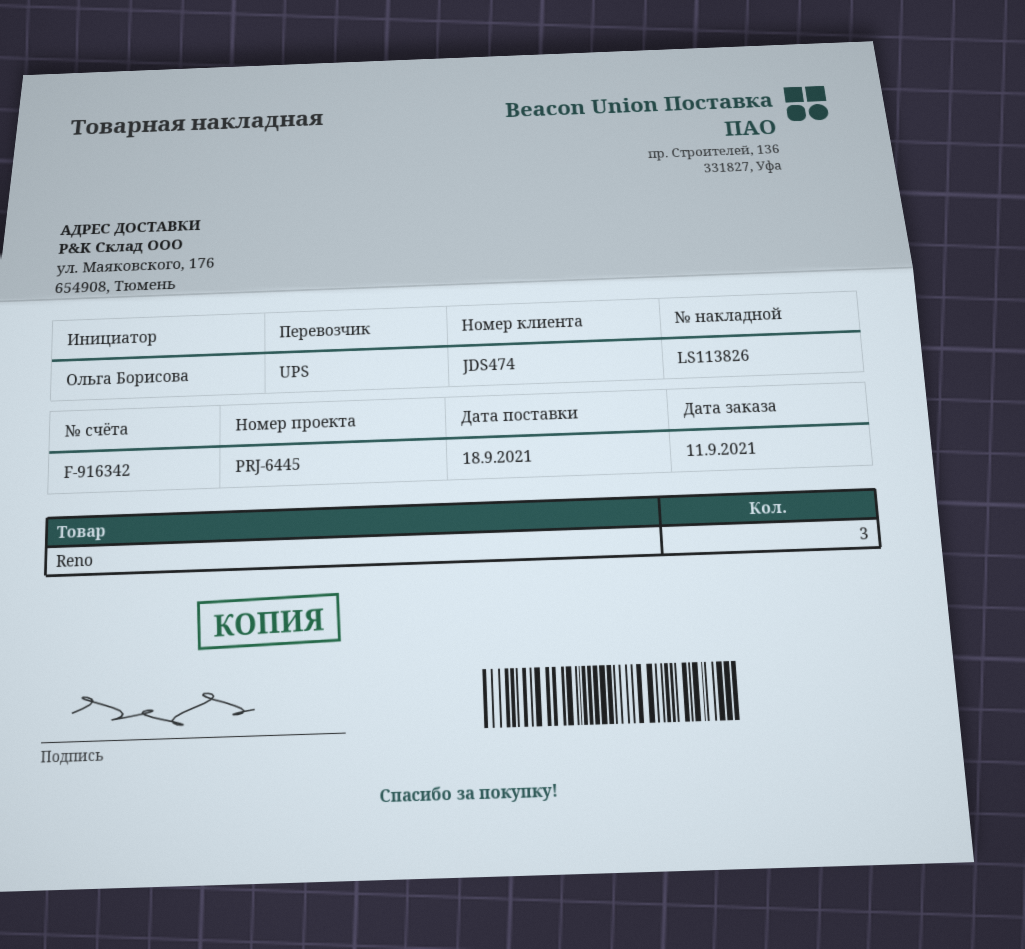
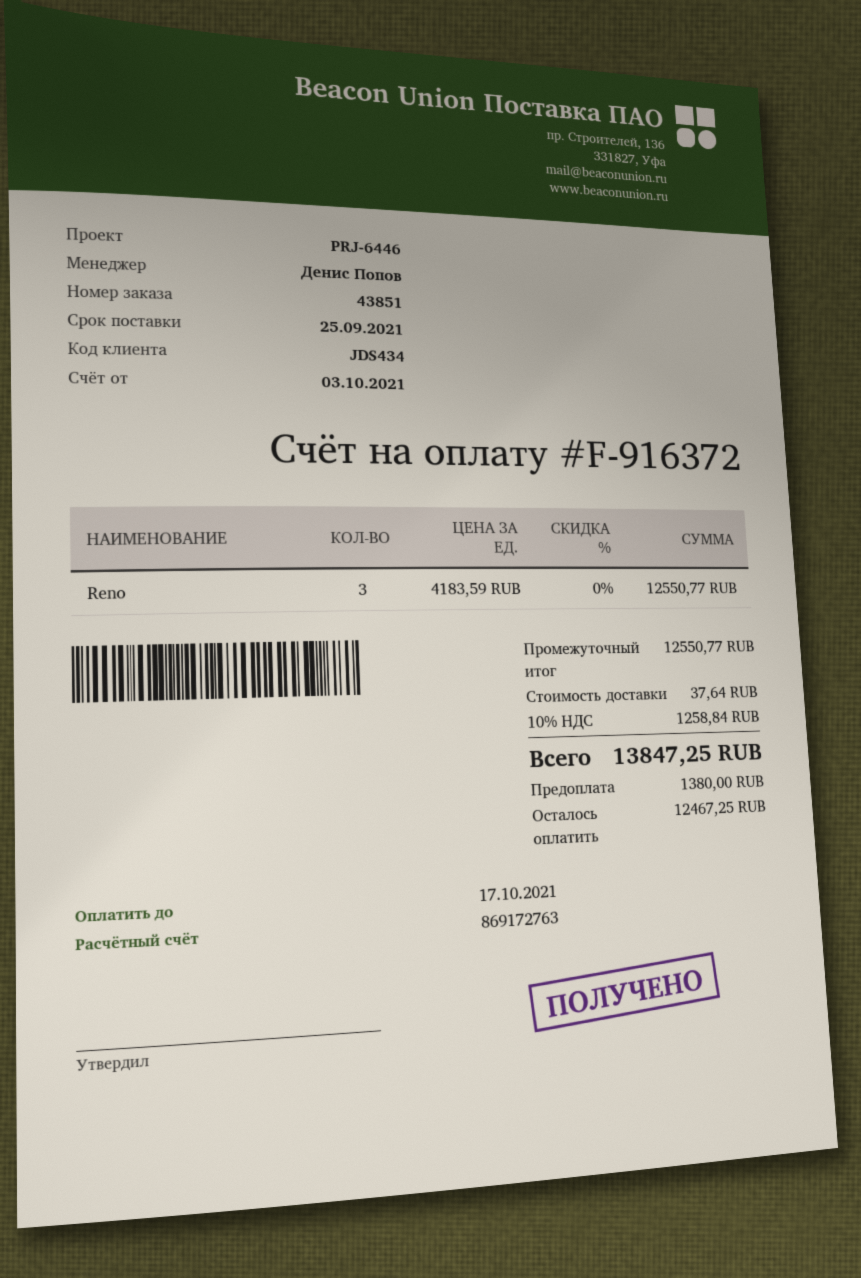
delivery date: 2021-09-18 -> 2021-09-25
invoice number: F-916342 -> F-916372
customer number: JDS474 -> JDS434
reference: PRJ-6445 -> PRJ-6446

